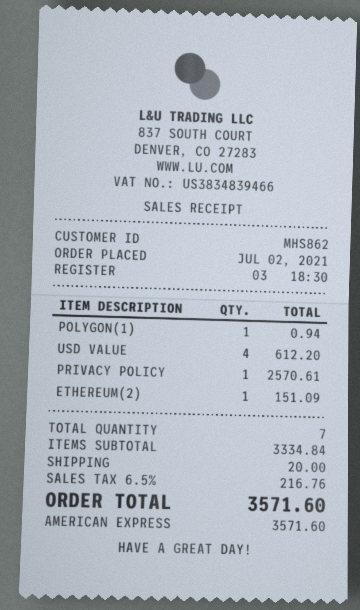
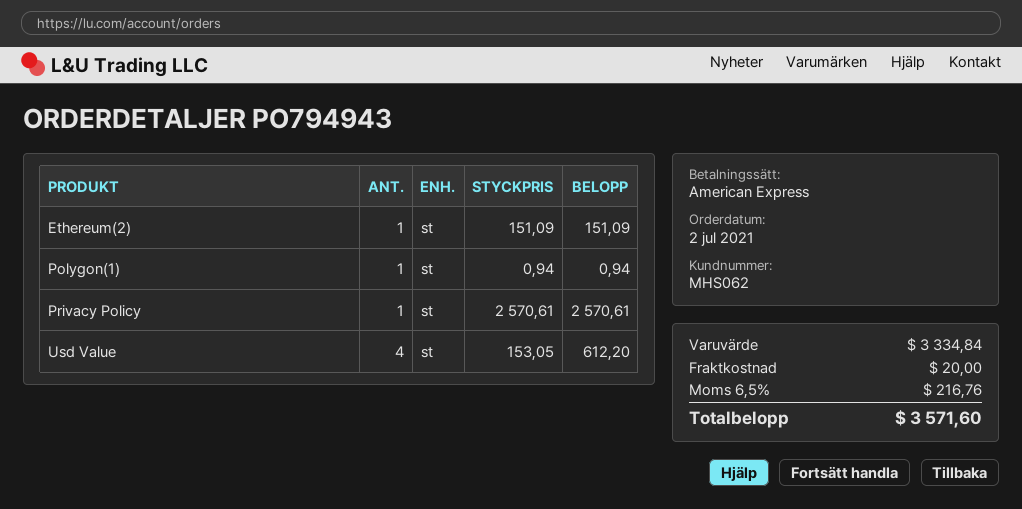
customer number: MHS862 -> MHS062

